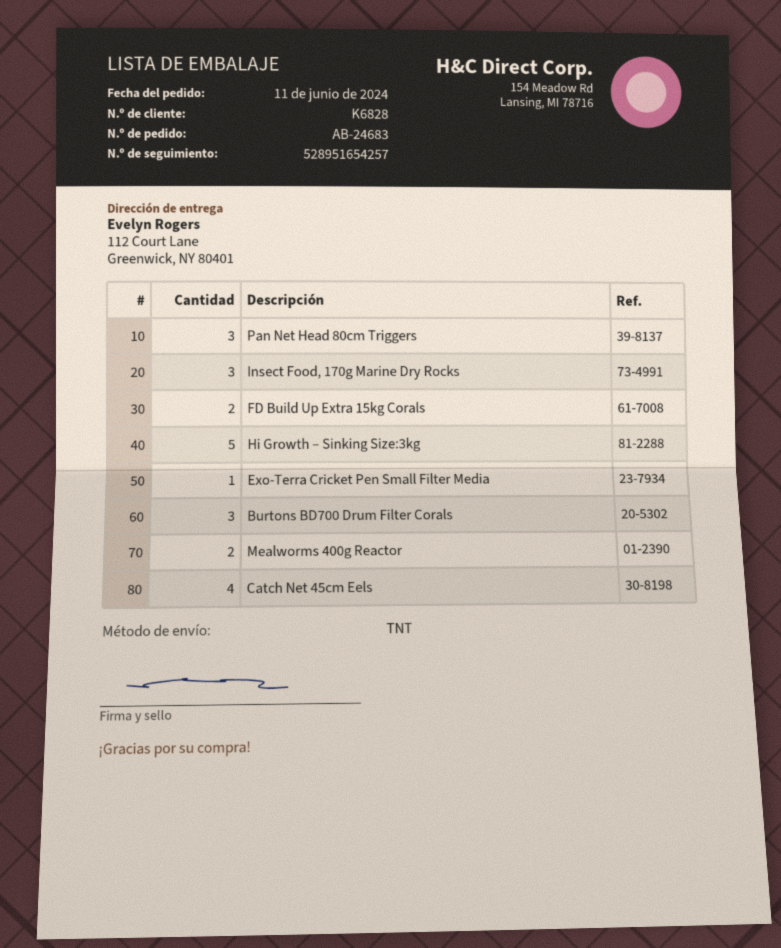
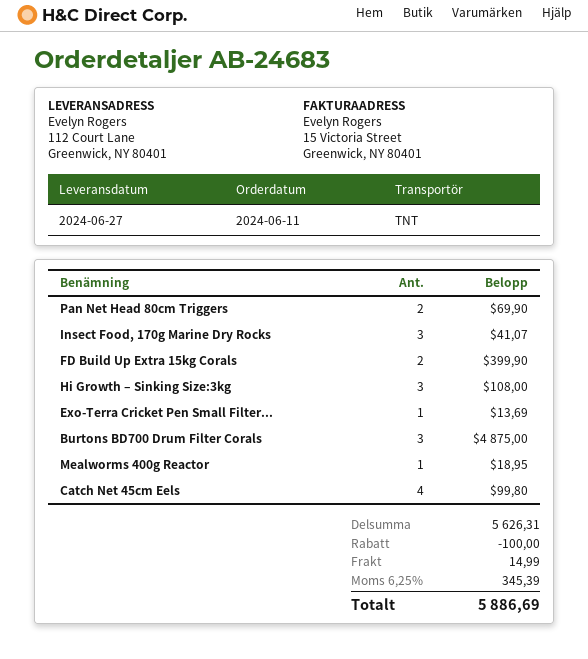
Pan Net Head 80cm Triggers: 3 -> 2
Hi Growth – Sinking Size:3kg: 5 -> 3
Mealworms 400g Reactor: 2 -> 1

